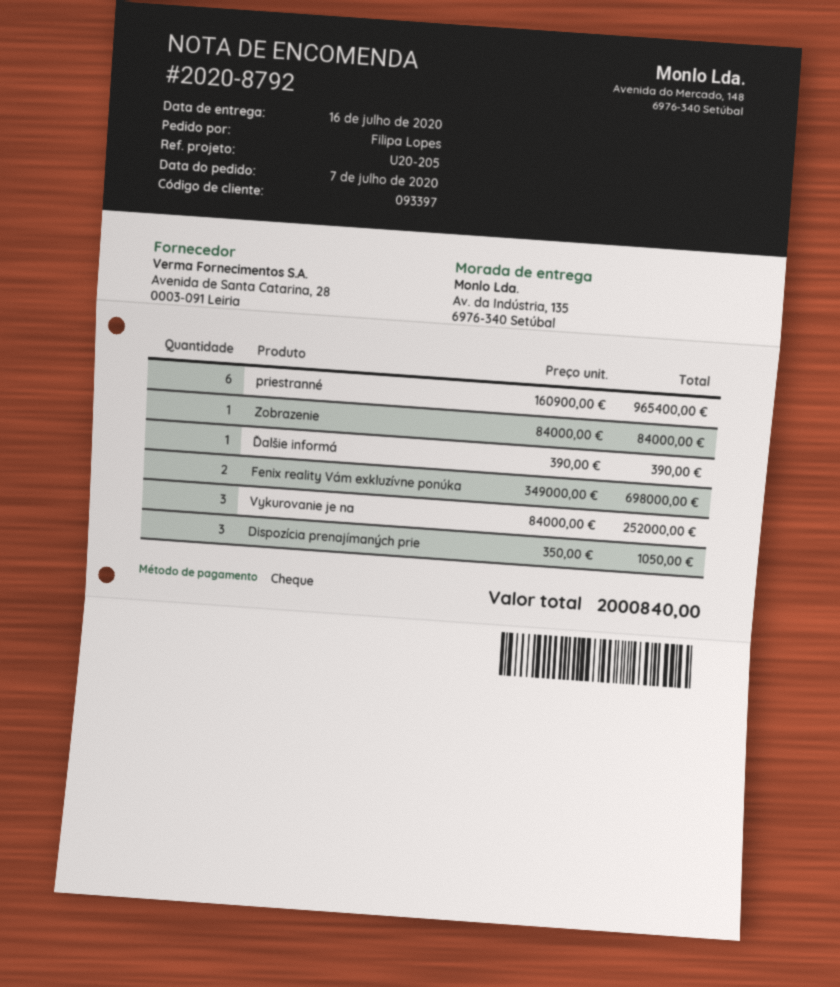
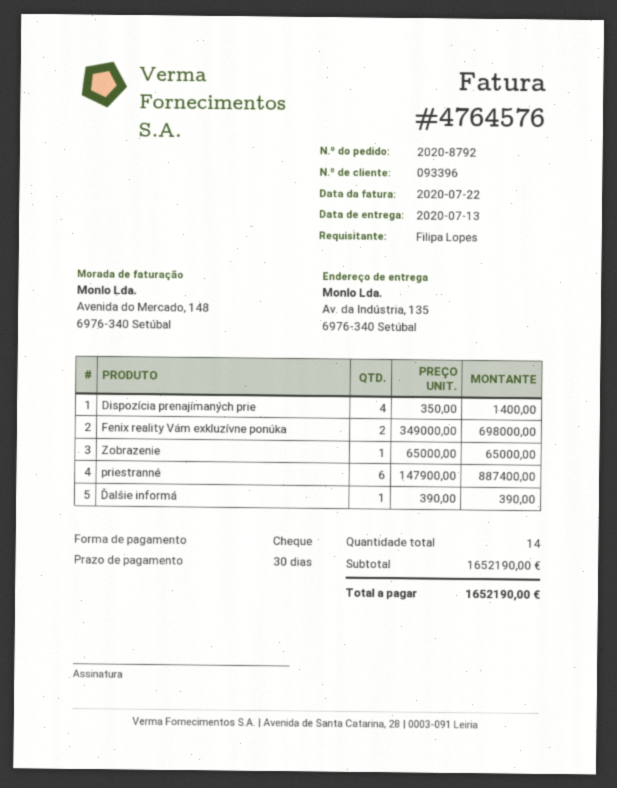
delivery date: 2020-07-16 -> 2020-07-13
customer number: 093397 -> 093396
priestranné: 6 x 160900.00 = 965400.00 -> 6 x 147900.00 = 887400.00
Zobrazenie: 1 x 84000.00 = 84000.00 -> 1 x 65000.00 = 65000.00
Vykurovanie je na: 3 x 84000.00 = 252000.00 -> none
Dispozícia prenajímaných prie: 3 x 350.00 = 1050.00 -> 4 x 350.00 = 1400.00
total: 2000840.00 -> 1652190.00

